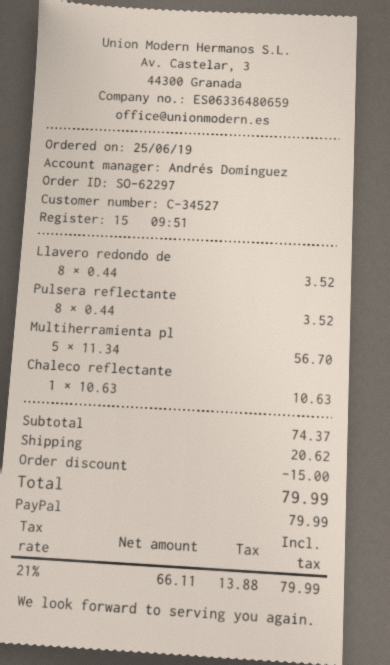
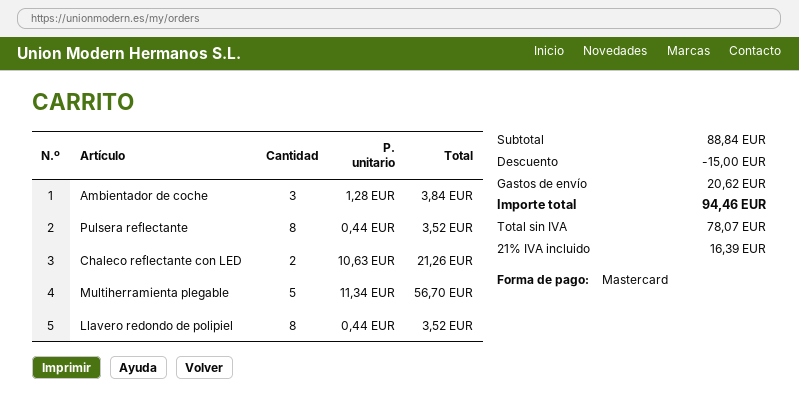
payment method: PayPal -> Mastercard
Chaleco reflectante: 1 x 10.63 = 10.63 -> 2 x 10.63 = 21.26
Ambientador de coche: none -> 3 x 1.28 = 3.84
subtotal: 74.37 -> 88.84
net: 66.11 -> 78.07
tax: 21% = 13.88 -> 21% = 16.39
total: 79.99 -> 94.46

